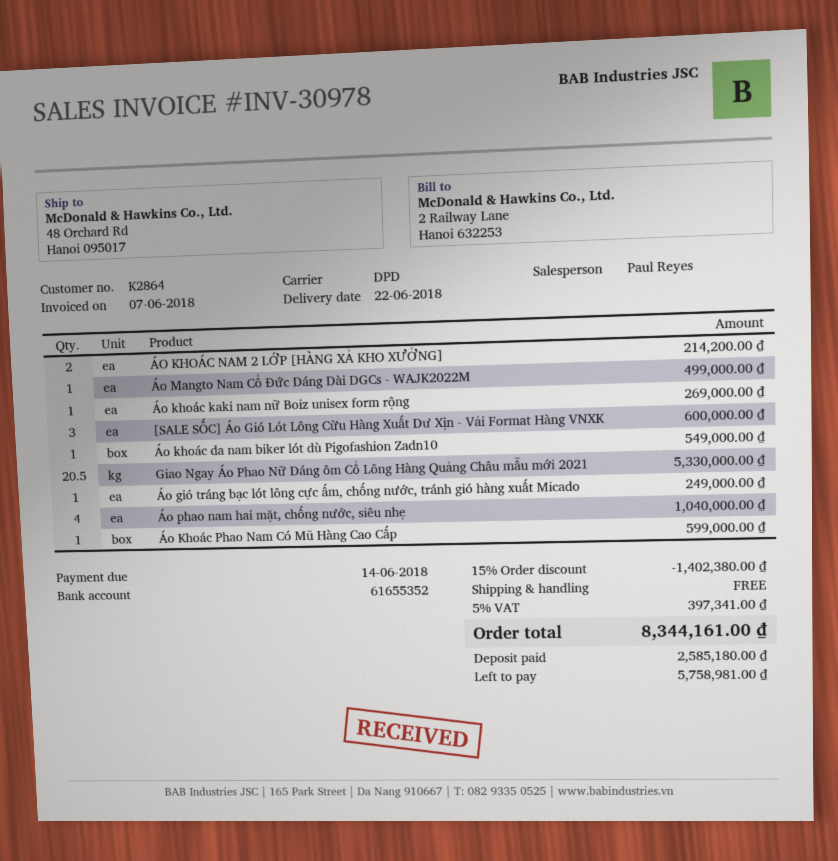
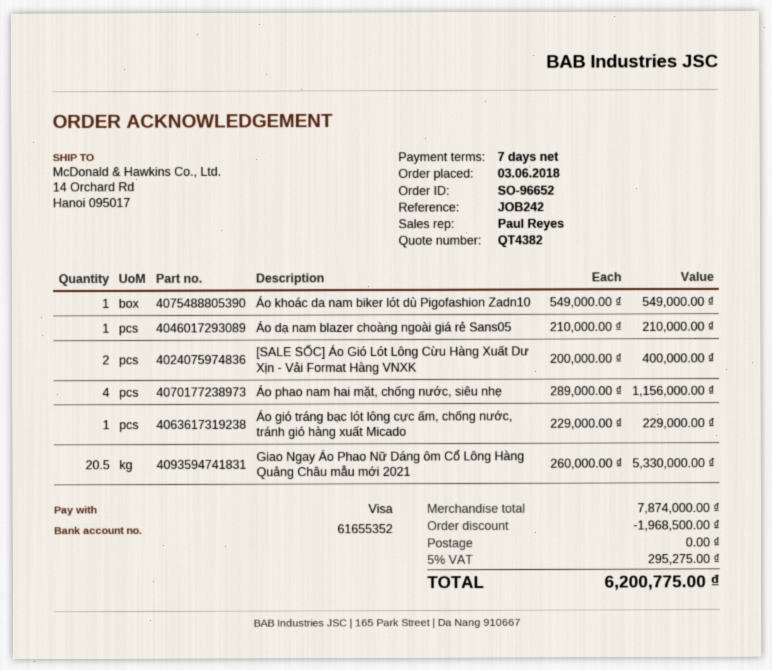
ship to: 48 Orchard Rd, Hanoi 095017 -> 14 Orchard Rd, Hanoi 095017
ÁO KHOÁC NAM 2 LỚP [HÀNG XẢ KHO XƯỞNG]: 2 for 214200.00 -> none
Áo Mangto Nam Cổ Đức Dáng Dài DGCs - WAJK2022M: 1 for 499000.00 -> none
Áo khoác kaki nam nữ Boiz unisex form rộng: 1 for 269000.00 -> none
[SALE SỐC] Áo Gió Lót Lông Cừu Hàng Xuất Dư Xịn - Vải Format Hàng VNXK: 3 for 600000.00 -> 2 for 400000.00
Áo gió tráng bạc lót lông cực ấm, chống nước, tránh gió hàng xuất Micado: 1 for 249000.00 -> 1 for 229000.00
Áo phao nam hai mặt, chống nước, siêu nhẹ: 4 for 1040000.00 -> 4 for 1156000.00
Áo Khoác Phao Nam Có Mũ Hàng Cao Cấp: 1 for 599000.00 -> none
Áo dạ nam blazer choàng ngoài giá rẻ Sans05: none -> 1 for 210000.00
discount: 1402380.00 -> 1968500.00
tax: 5% = 397341.00 -> 5% = 295275.00
total: 8344161.00 -> 6200775.00

